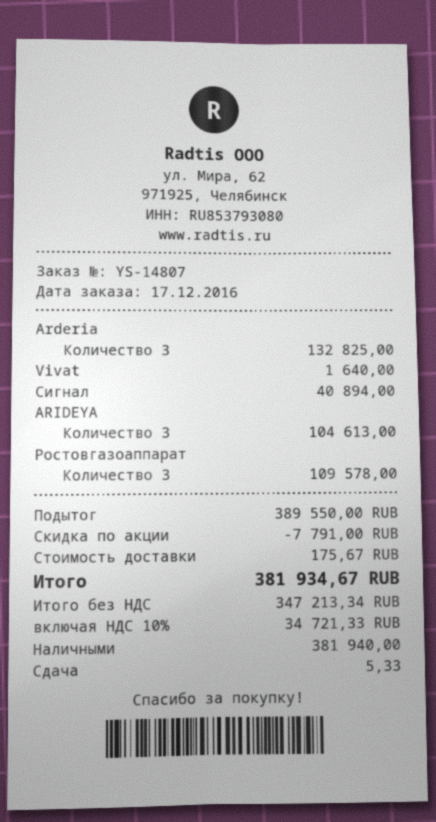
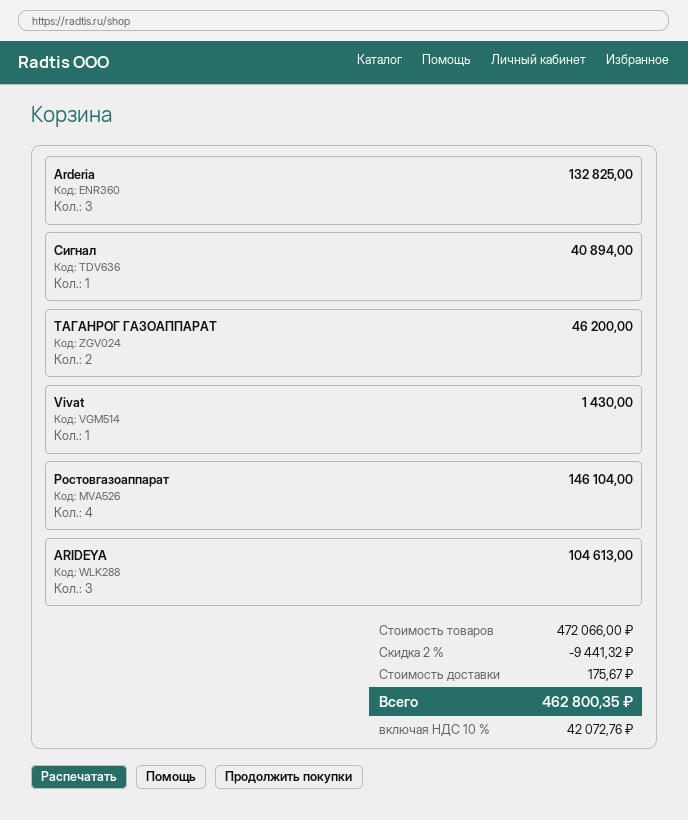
Vivat: 1 for 1640.00 -> 1 for 1430.00
Ростовгазоаппарат: 3 for 109578.00 -> 4 for 146104.00
ТАГАНРОГ ГАЗОАППАРАТ: none -> 2 for 46200.00
subtotal: 389550.00 -> 472066.00
discount: 7791.00 -> 9441.32
tax: 10% = 34721.33 -> 10% = 42072.76
total: 381934.67 -> 462800.35

